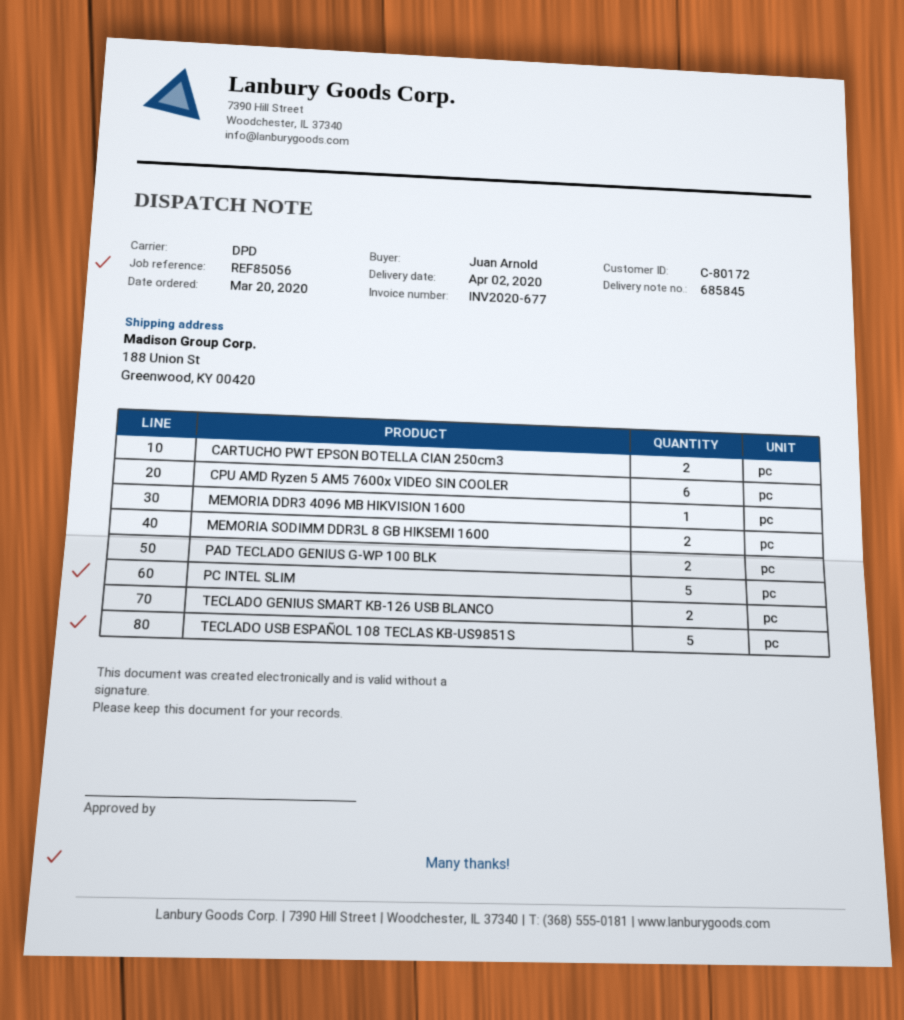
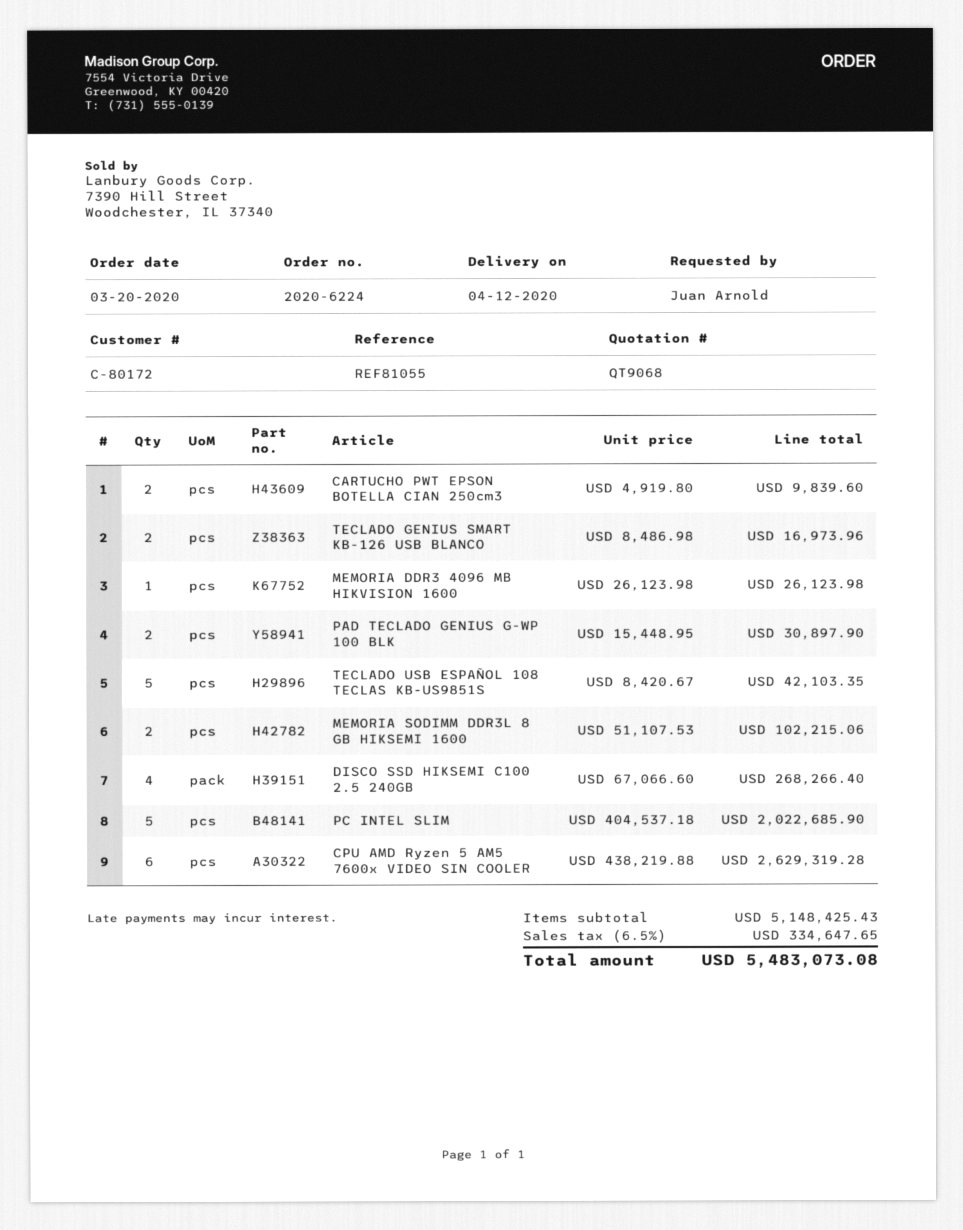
delivery date: 2020-04-02 -> 2020-04-12
reference: REF85056 -> REF81055
DISCO SSD HIKSEMI C100 2.5 240GB: none -> 4

